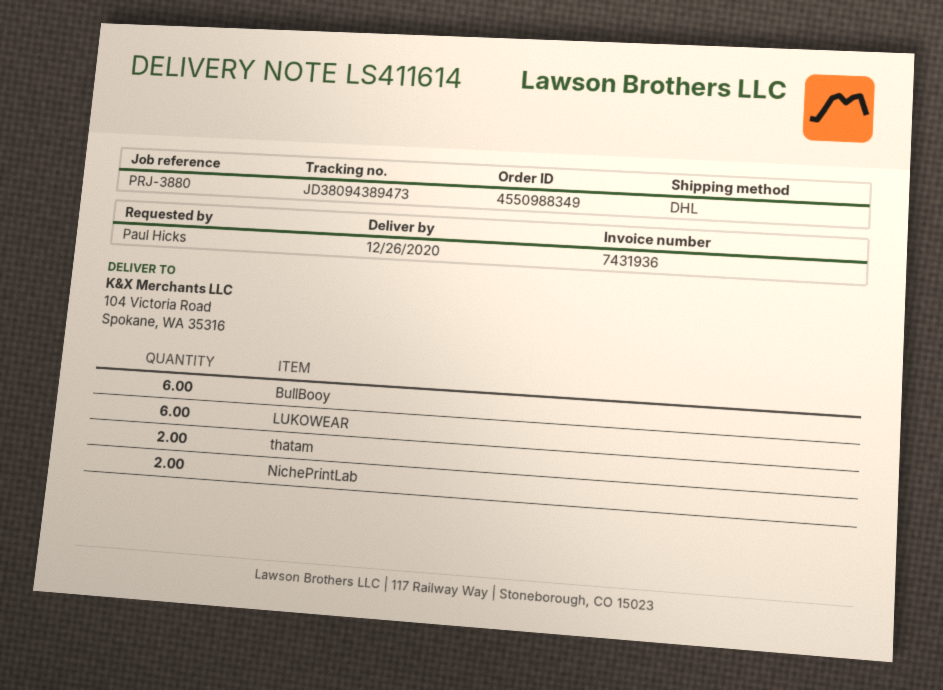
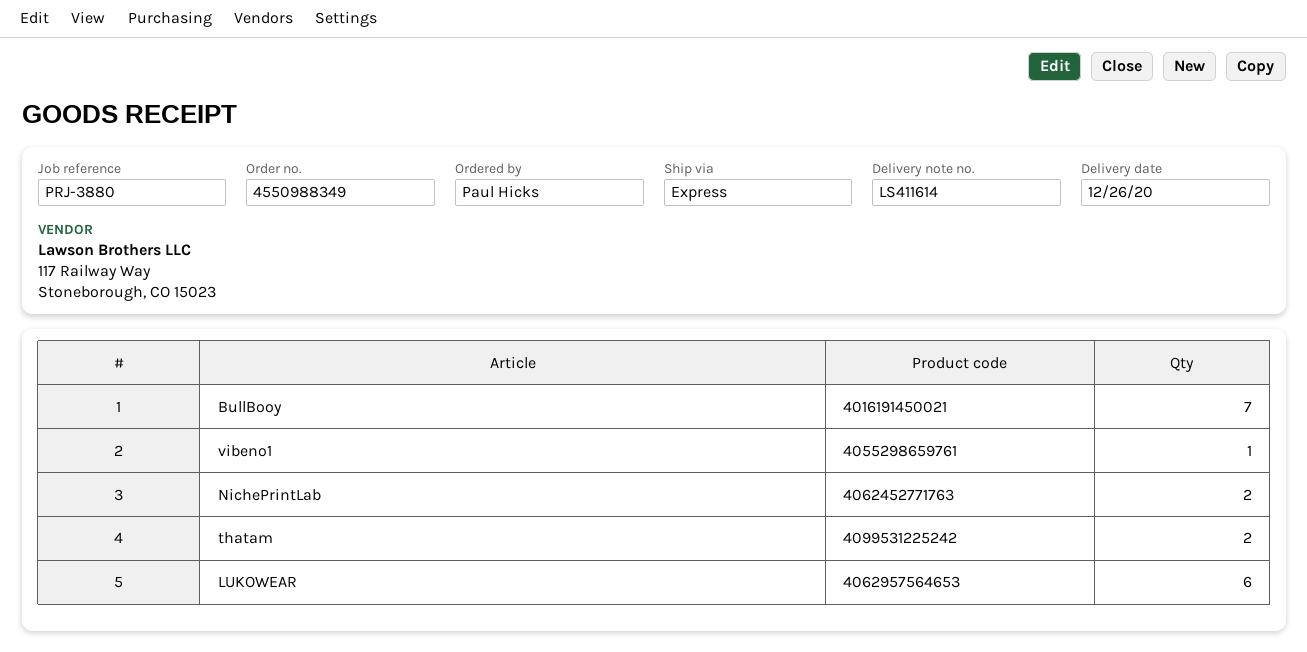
shipping method: DHL -> express
BullBooy: 6 -> 7
vibeno1: none -> 1

